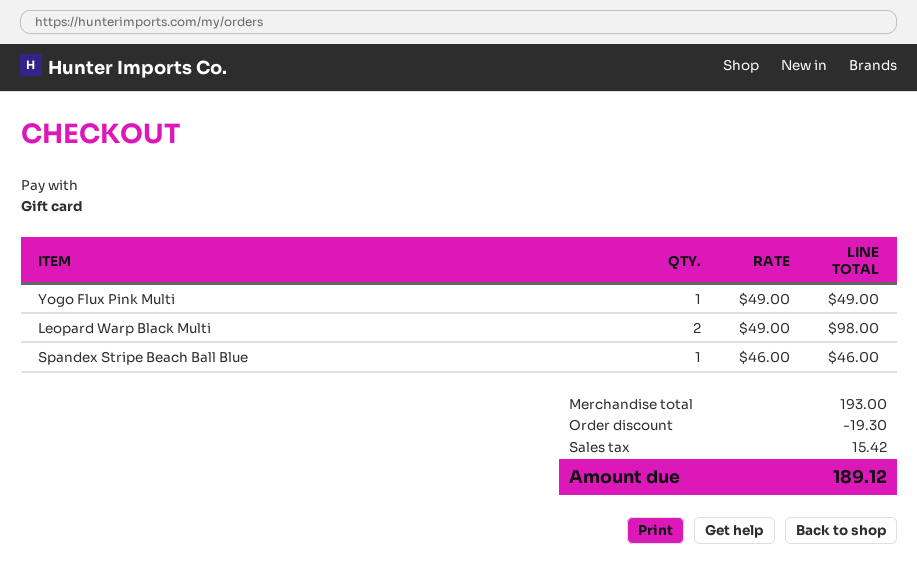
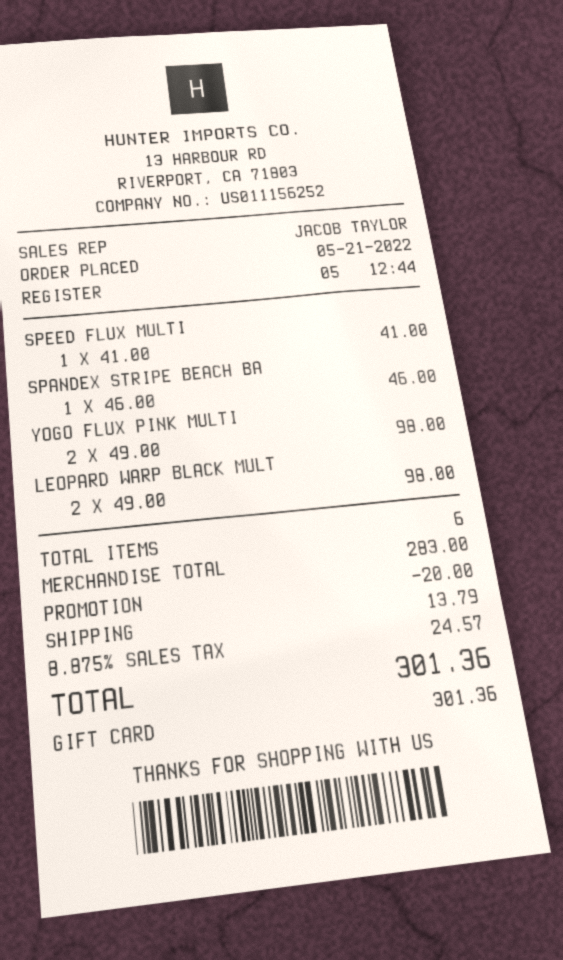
Yogo Flux Pink Multi: 1 x 49.00 = 49.00 -> 2 x 49.00 = 98.00
SPEED FLUX MULTI: none -> 1 x 41.00 = 41.00
subtotal: 193.00 -> 283.00
discount: 19.30 -> 20.00
shipping: none -> 13.79
tax: 15.42 -> 24.57
total: 189.12 -> 301.36

